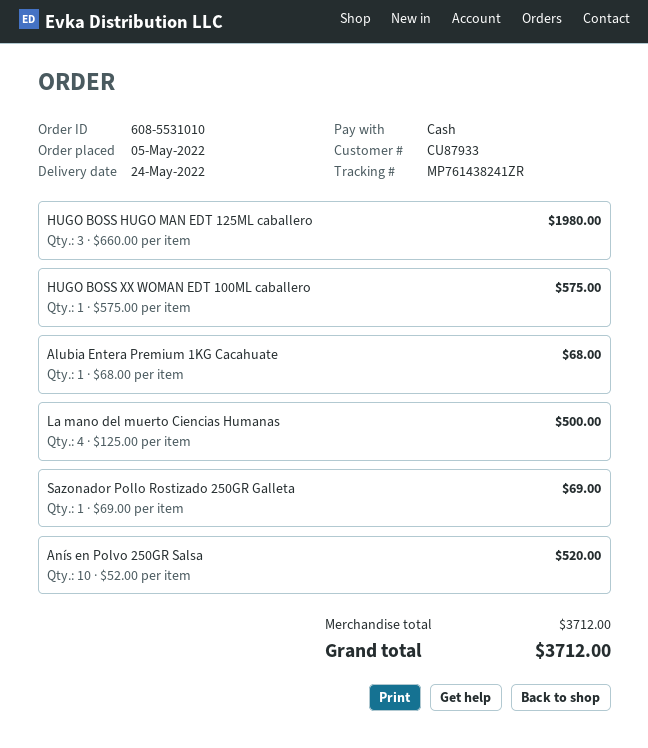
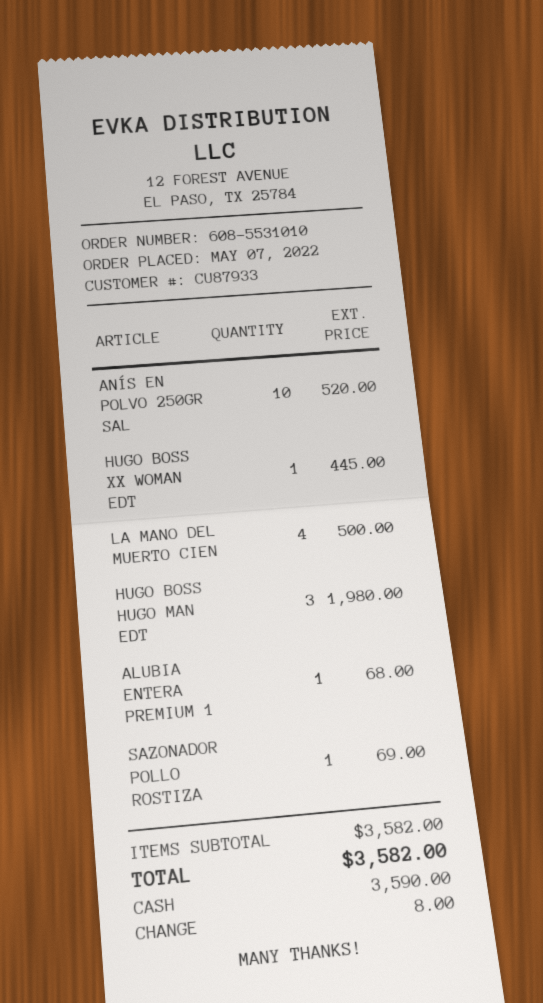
order date: 2022-05-05 -> 2022-05-07
HUGO BOSS XX WOMAN EDT 100ML caballero: 1 for 575.00 -> 1 for 445.00
subtotal: 3712.00 -> 3582.00
total: 3712.00 -> 3582.00

